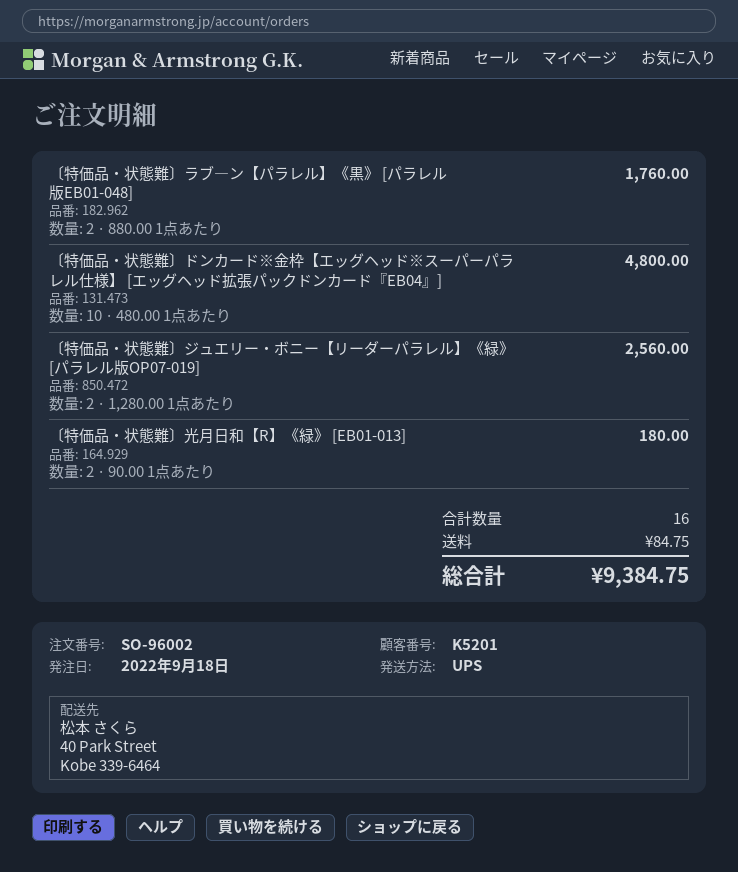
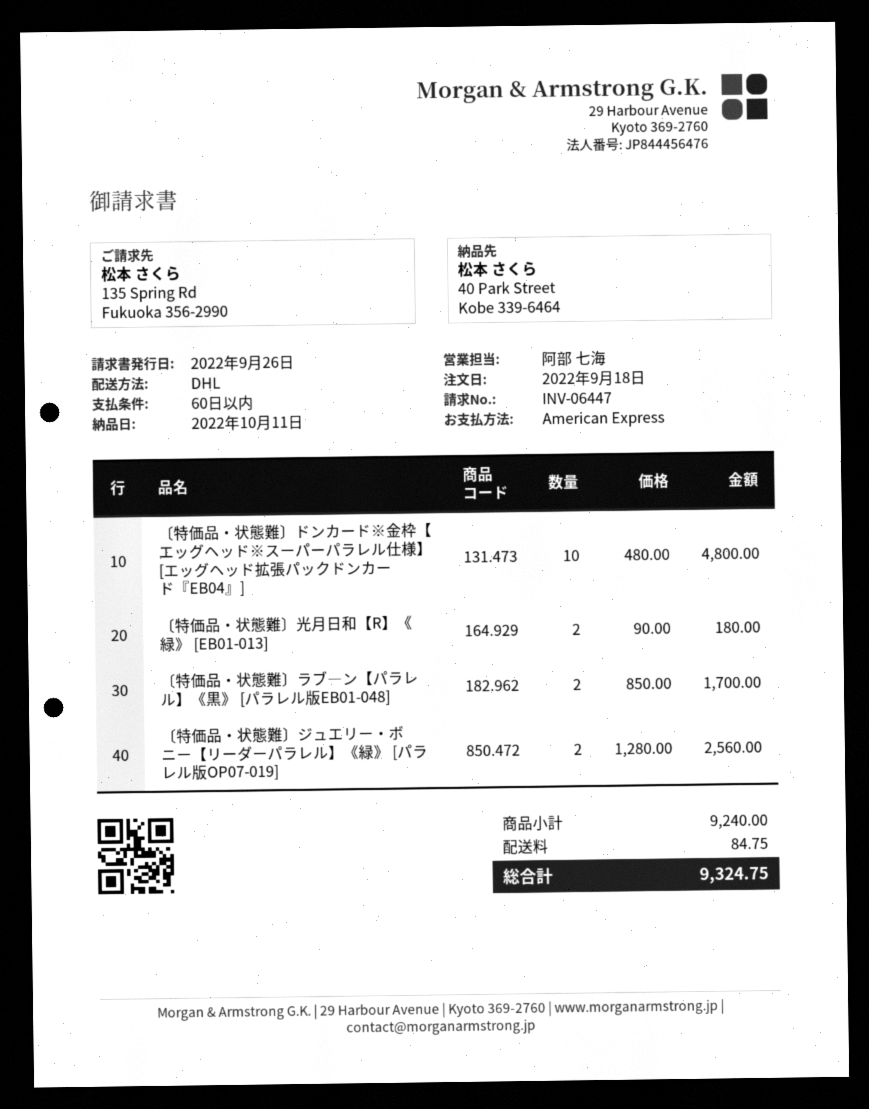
shipping method: UPS -> DHL
〔特価品・状態難〕ラブ―ン【パラレル】《黒》 [パラレル版EB01-048]: 2 x 880.00 = 1760.00 -> 2 x 850.00 = 1700.00
total: 9384.75 -> 9324.75

